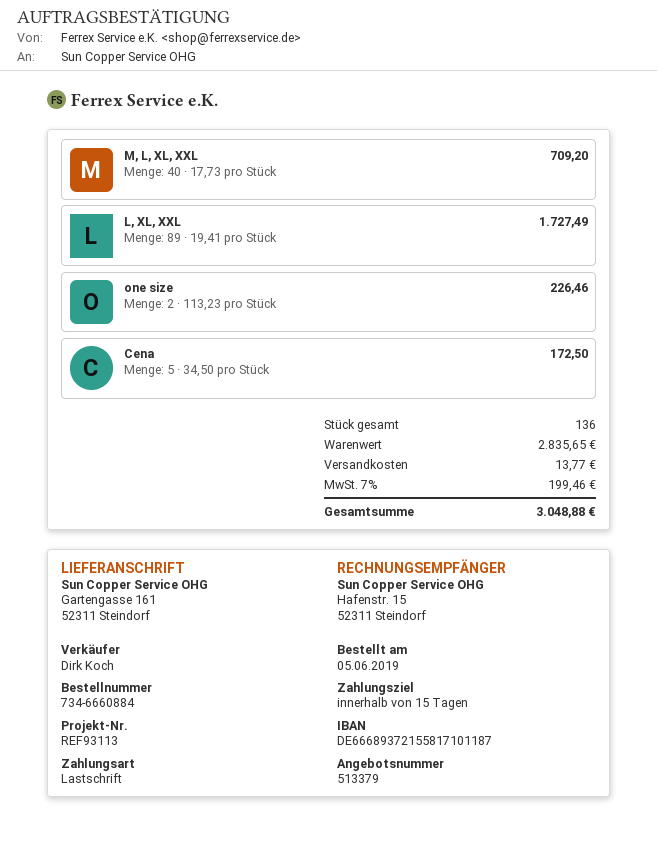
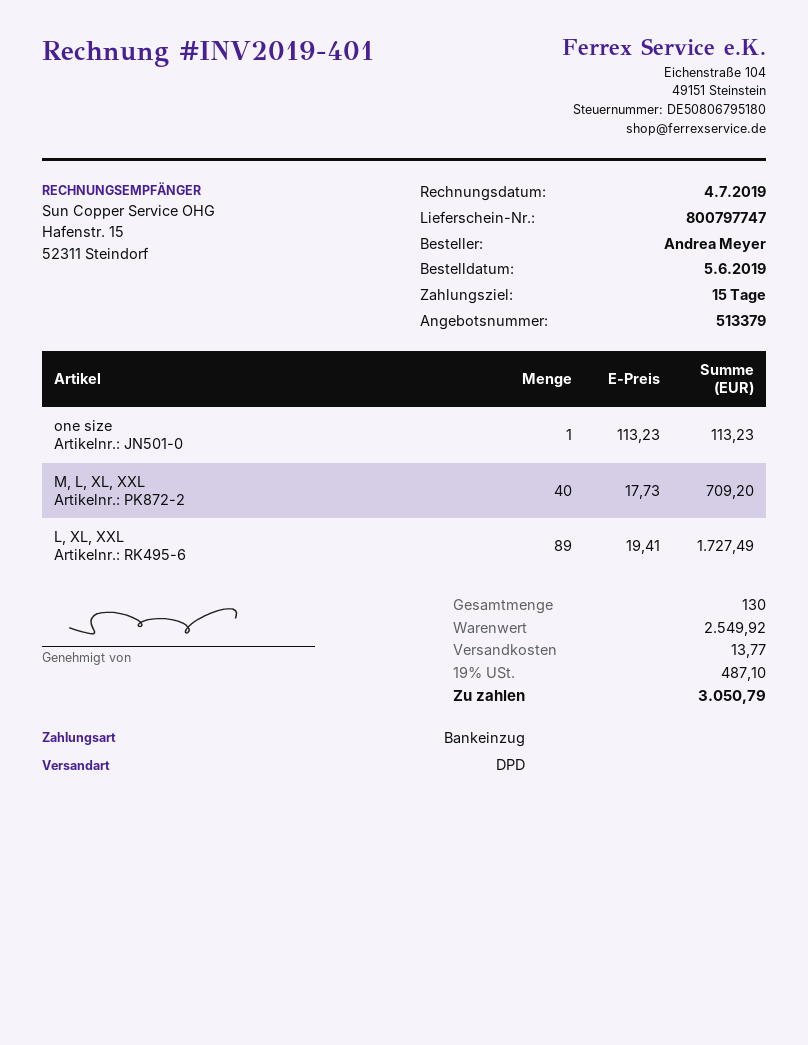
one size: 2 x 113.23 = 226.46 -> 1 x 113.23 = 113.23
Cena: 5 x 34.50 = 172.50 -> none
total quantity: 136 -> 130
subtotal: 2835.65 -> 2549.92
tax: 7% = 199.46 -> 19% = 487.10
total: 3048.88 -> 3050.79

